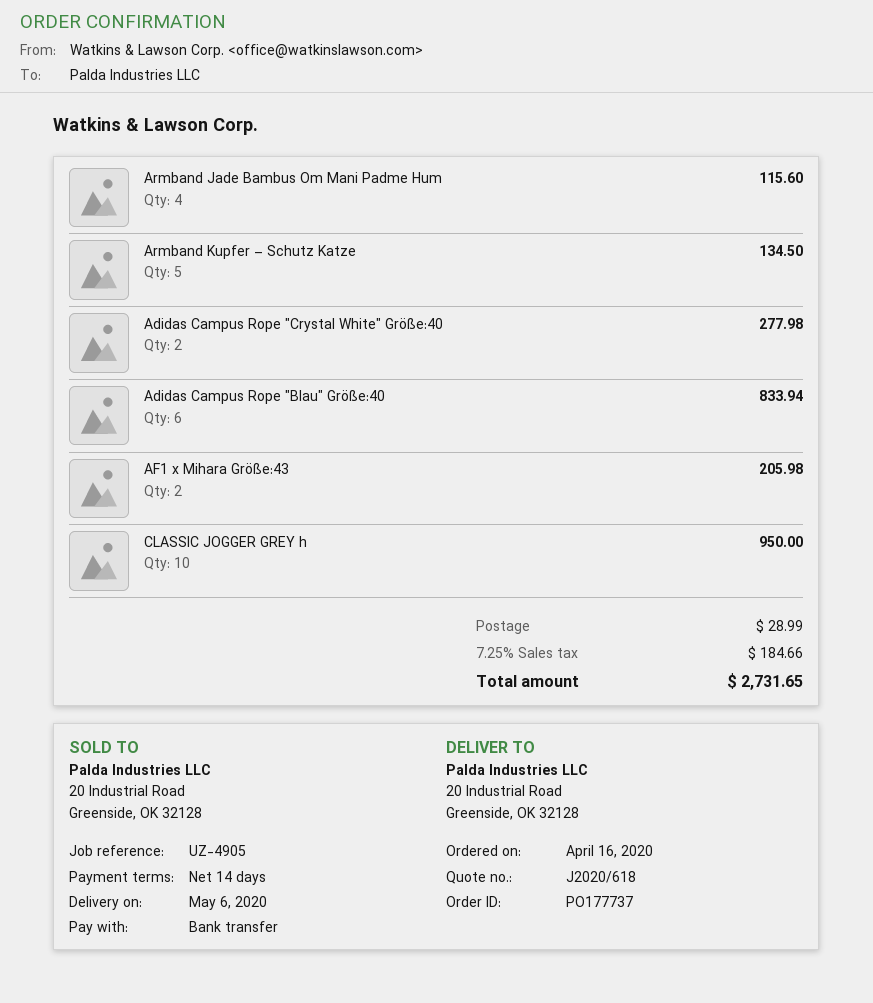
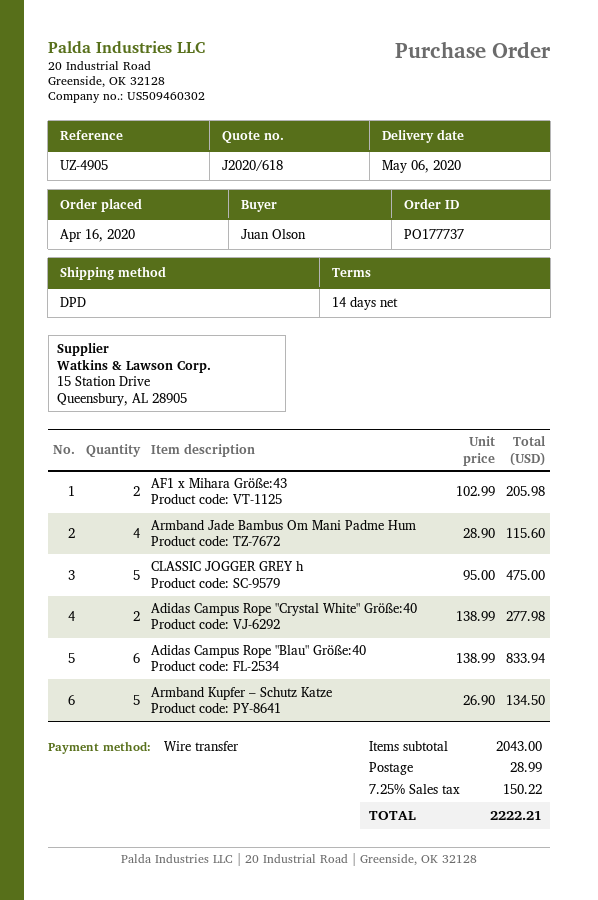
CLASSIC JOGGER GREY h: 10 for 950.00 -> 5 for 475.00
tax: 7.25% = 184.66 -> 7.25% = 150.22
total: 2731.65 -> 2222.21

